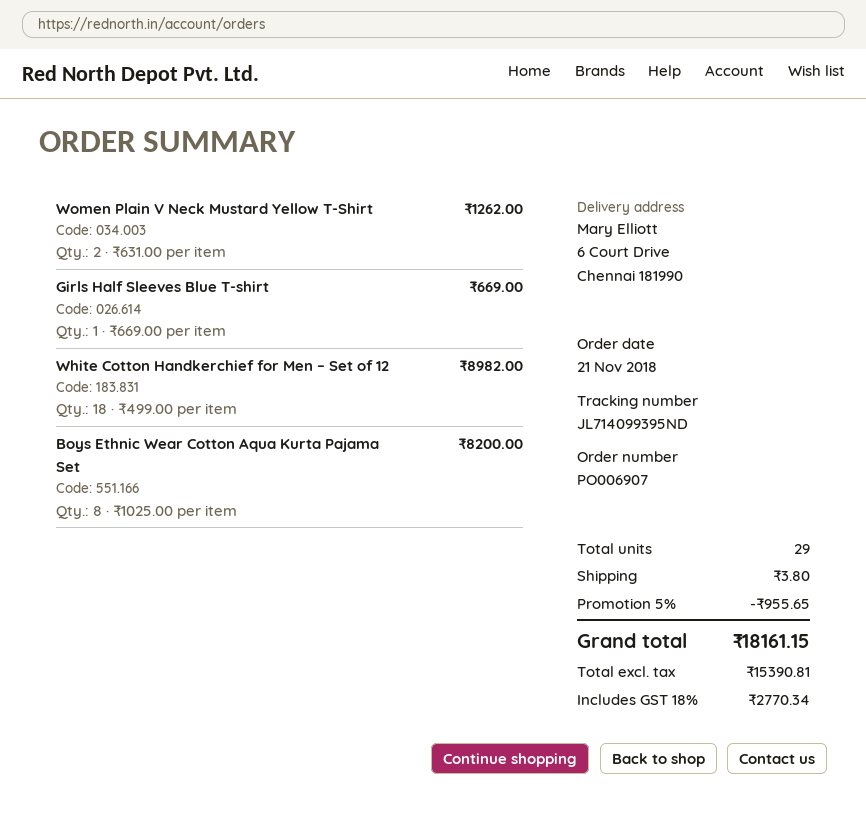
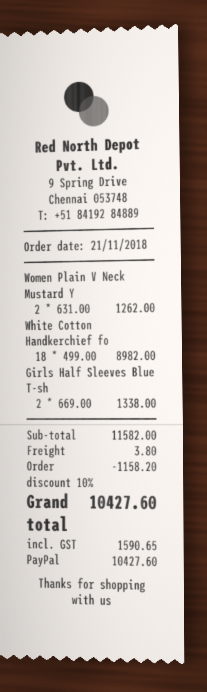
Girls Half Sleeves Blue T-shirt: 1 x 669.00 = 669.00 -> 2 x 669.00 = 1338.00
Boys Ethnic Wear Cotton Aqua Kurta Pajama Set: 8 x 1025.00 = 8200.00 -> none
discount: 5% = 955.65 -> 10% = 1158.20
tax: 2770.34 -> 1590.65
total: 18161.15 -> 10427.60

